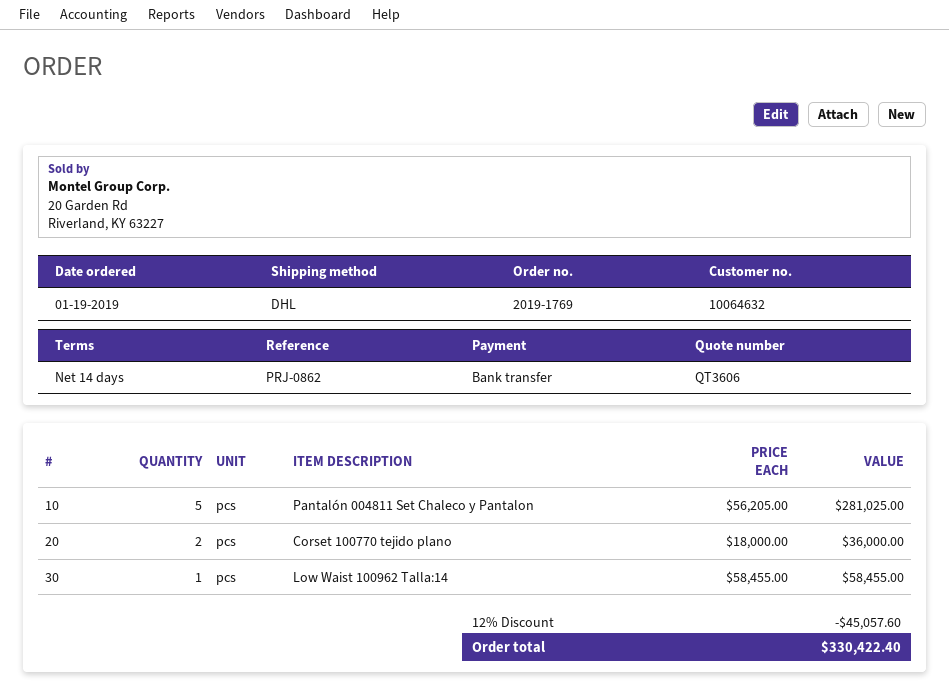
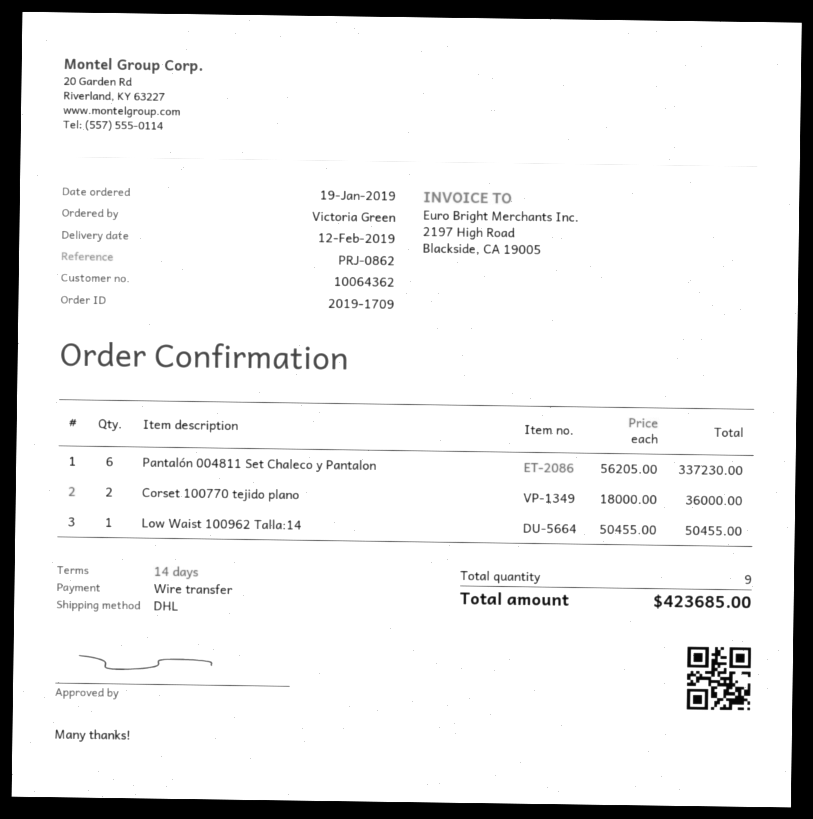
order number: 2019-1769 -> 2019-1709
customer number: 10064632 -> 10064362
Pantalón 004811 Set Chaleco y Pantalon: 5 x 56205.00 = 281025.00 -> 6 x 56205.00 = 337230.00
Low Waist 100962 Talla:14: 1 x 58455.00 = 58455.00 -> 1 x 50455.00 = 50455.00
discount: 12% = 45057.60 -> none
total: 330422.40 -> 423685.00

